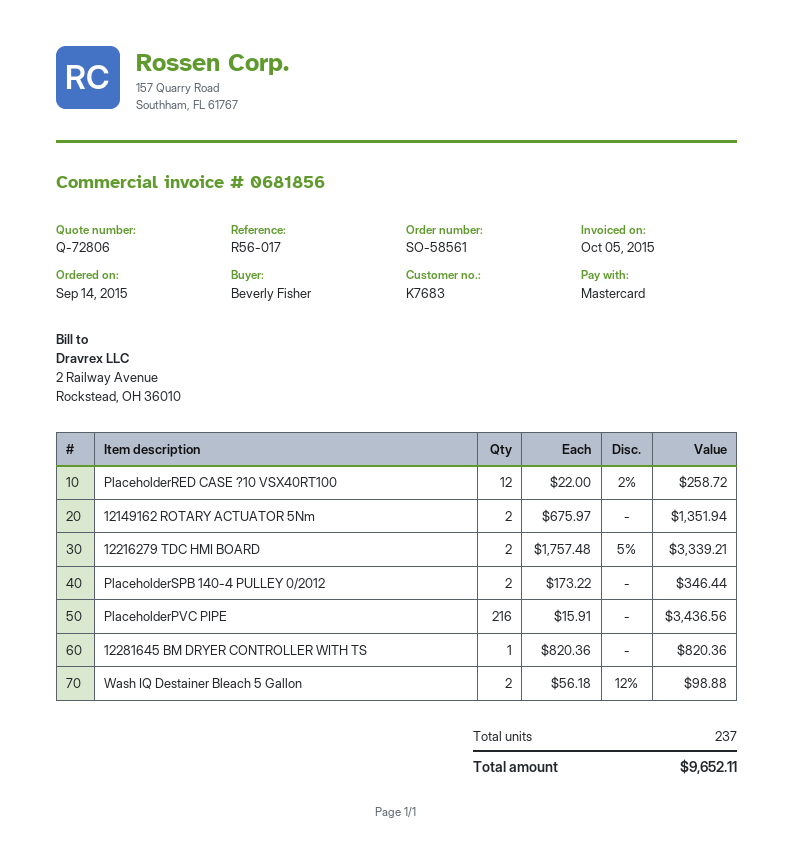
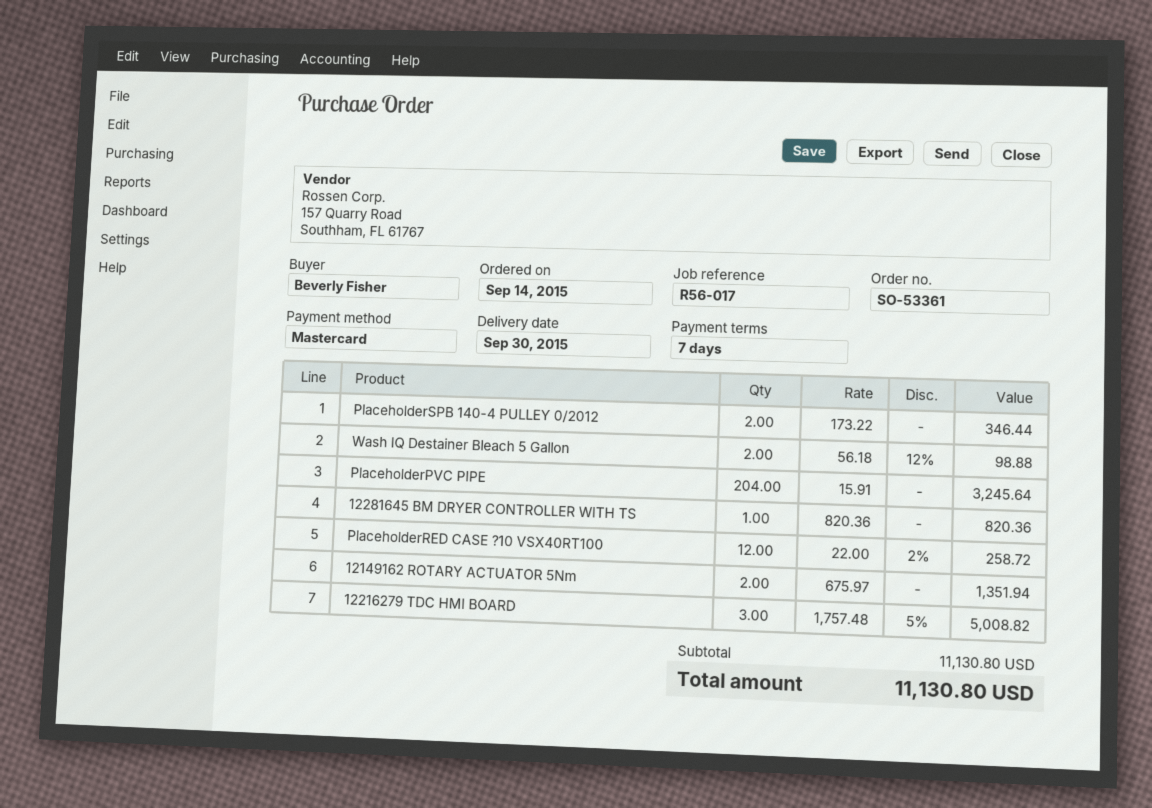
order number: SO-58561 -> SO-53361
12216279 TDC HMI BOARD: 2 x 1757.48 - 5% = 3339.21 -> 3 x 1757.48 - 5% = 5008.82
PlaceholderPVC PIPE: 216 x 15.91 = 3436.56 -> 204 x 15.91 = 3245.64
total: 9652.11 -> 11130.80

